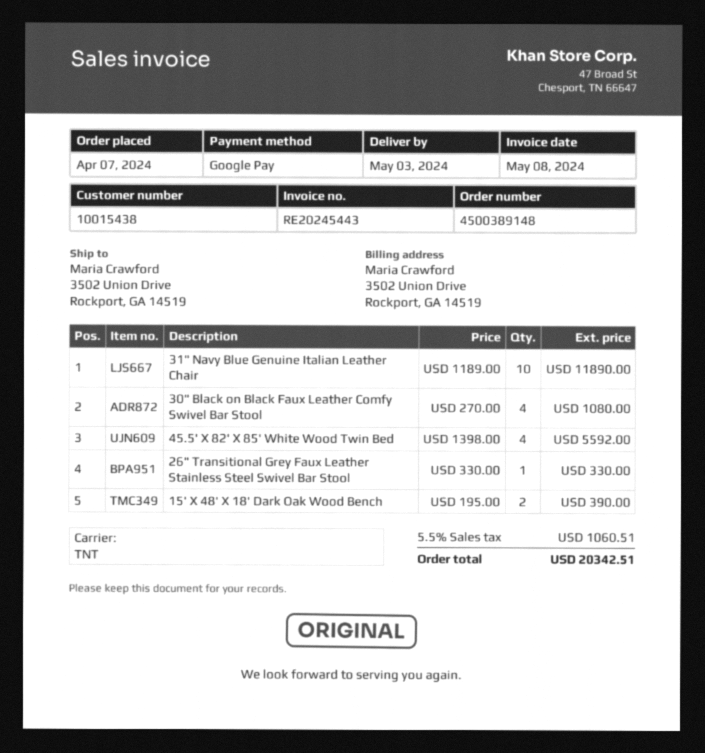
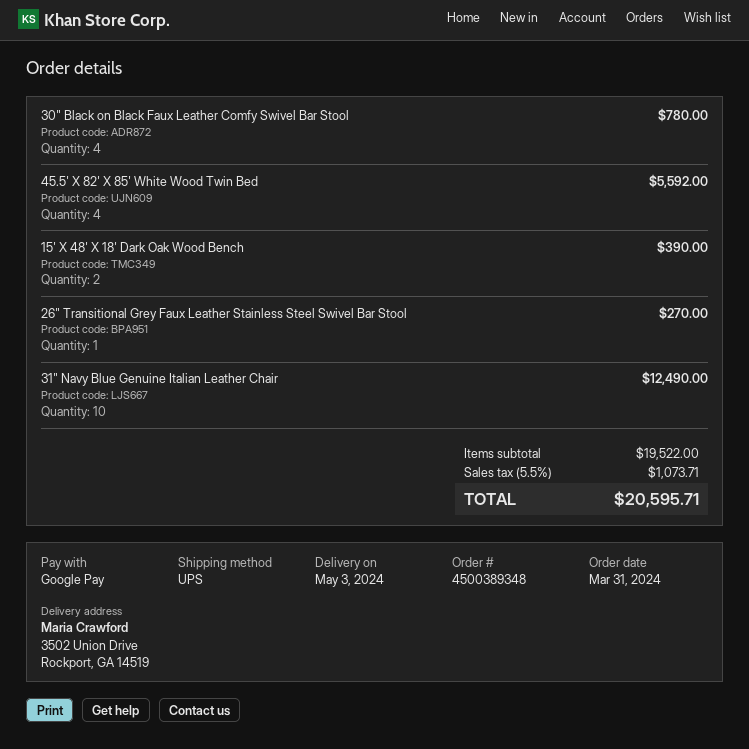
order number: 4500389148 -> 4500389348
order date: 2024-04-07 -> 2024-03-31
shipping method: TNT -> UPS
31" Navy Blue Genuine Italian Leather Chair: 10 for 11890.00 -> 10 for 12490.00
30" Black on Black Faux Leather Comfy Swivel Bar Stool: 4 for 1080.00 -> 4 for 780.00
26" Transitional Grey Faux Leather Stainless Steel Swivel Bar Stool: 1 for 330.00 -> 1 for 270.00
tax: 5.5% = 1060.51 -> 5.5% = 1073.71
total: 20342.51 -> 20595.71

